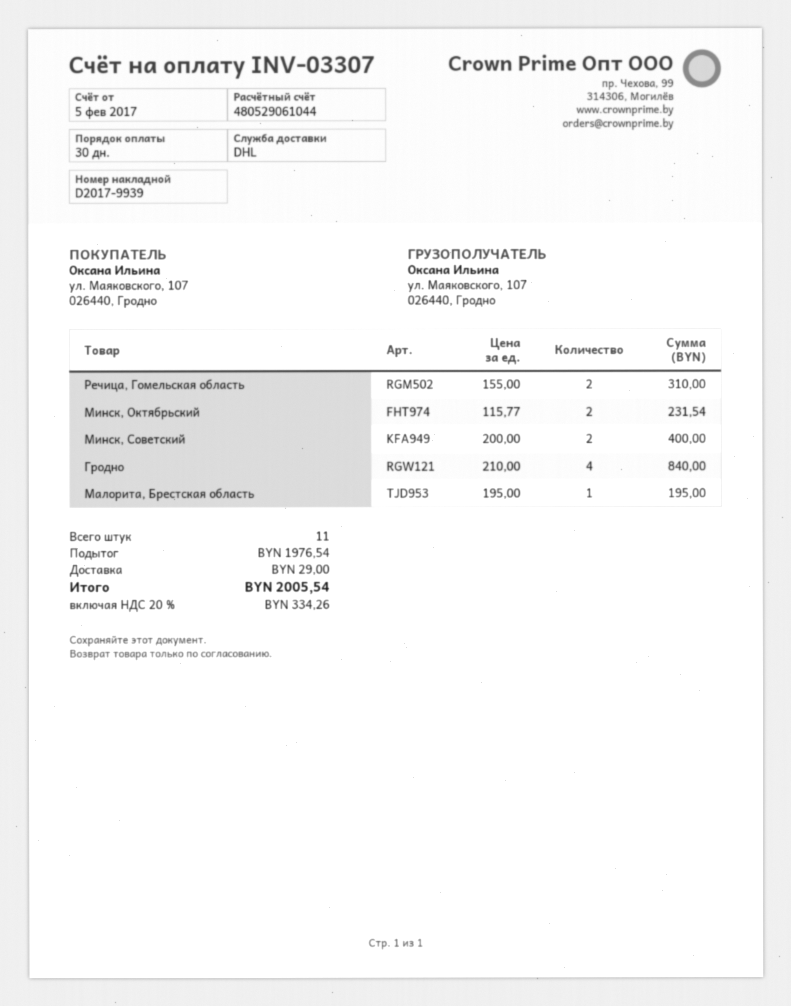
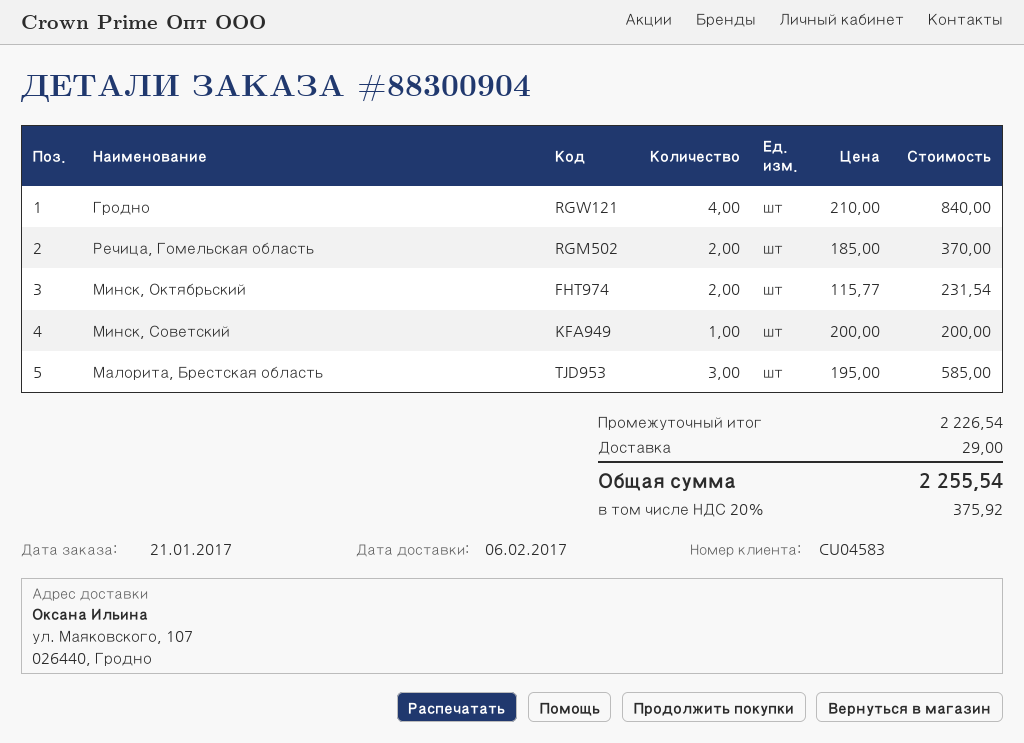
Речица, Гомельская область: 2 x 155.00 = 310.00 -> 2 x 185.00 = 370.00
Минск, Советский: 2 x 200.00 = 400.00 -> 1 x 200.00 = 200.00
Малорита, Брестская область: 1 x 195.00 = 195.00 -> 3 x 195.00 = 585.00
subtotal: 1976.54 -> 2226.54
tax: 20% = 334.26 -> 20% = 375.92
total: 2005.54 -> 2255.54

